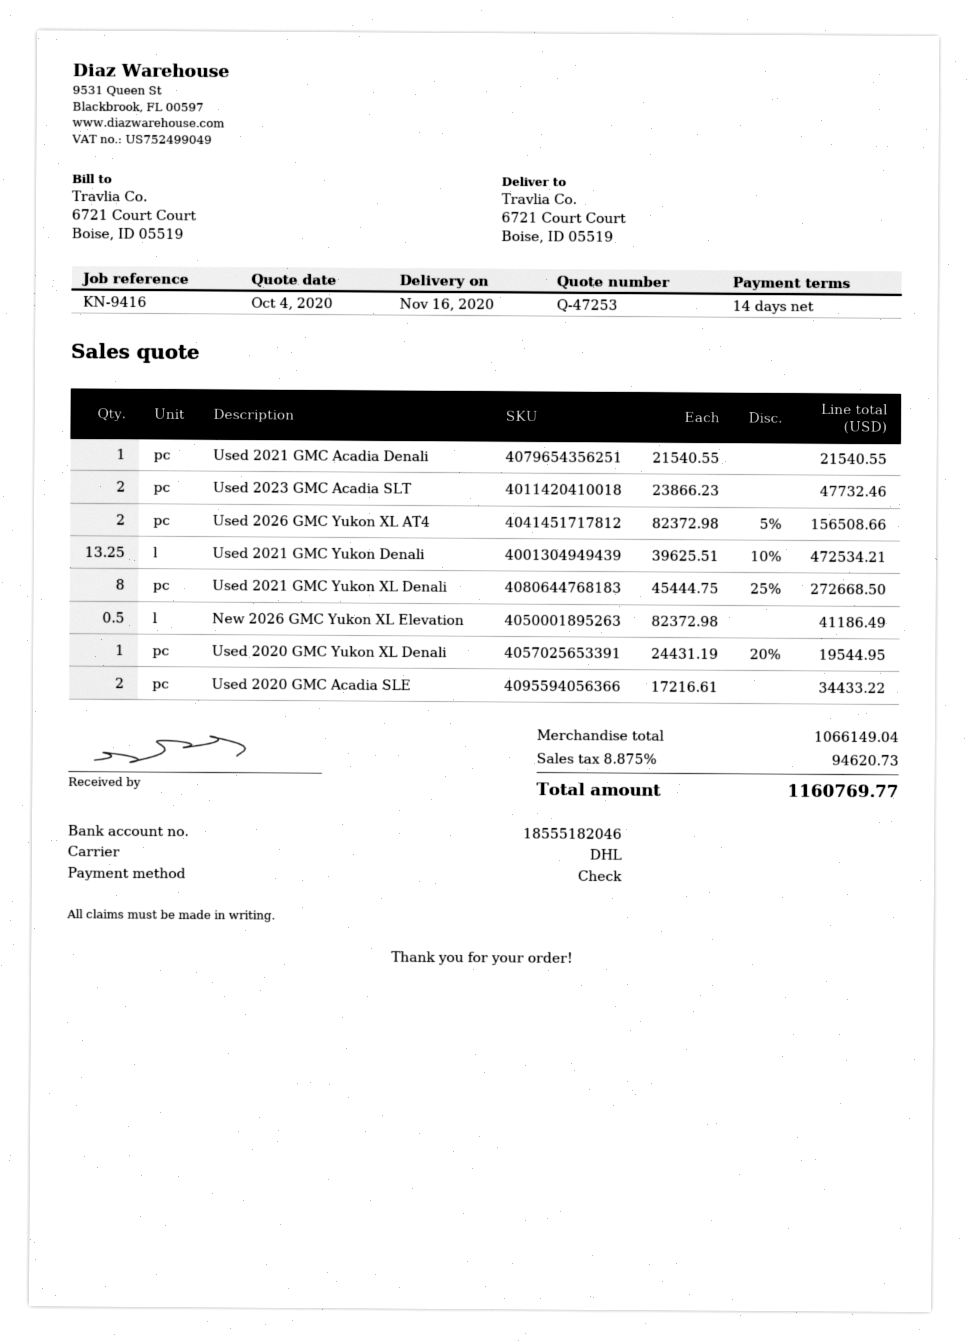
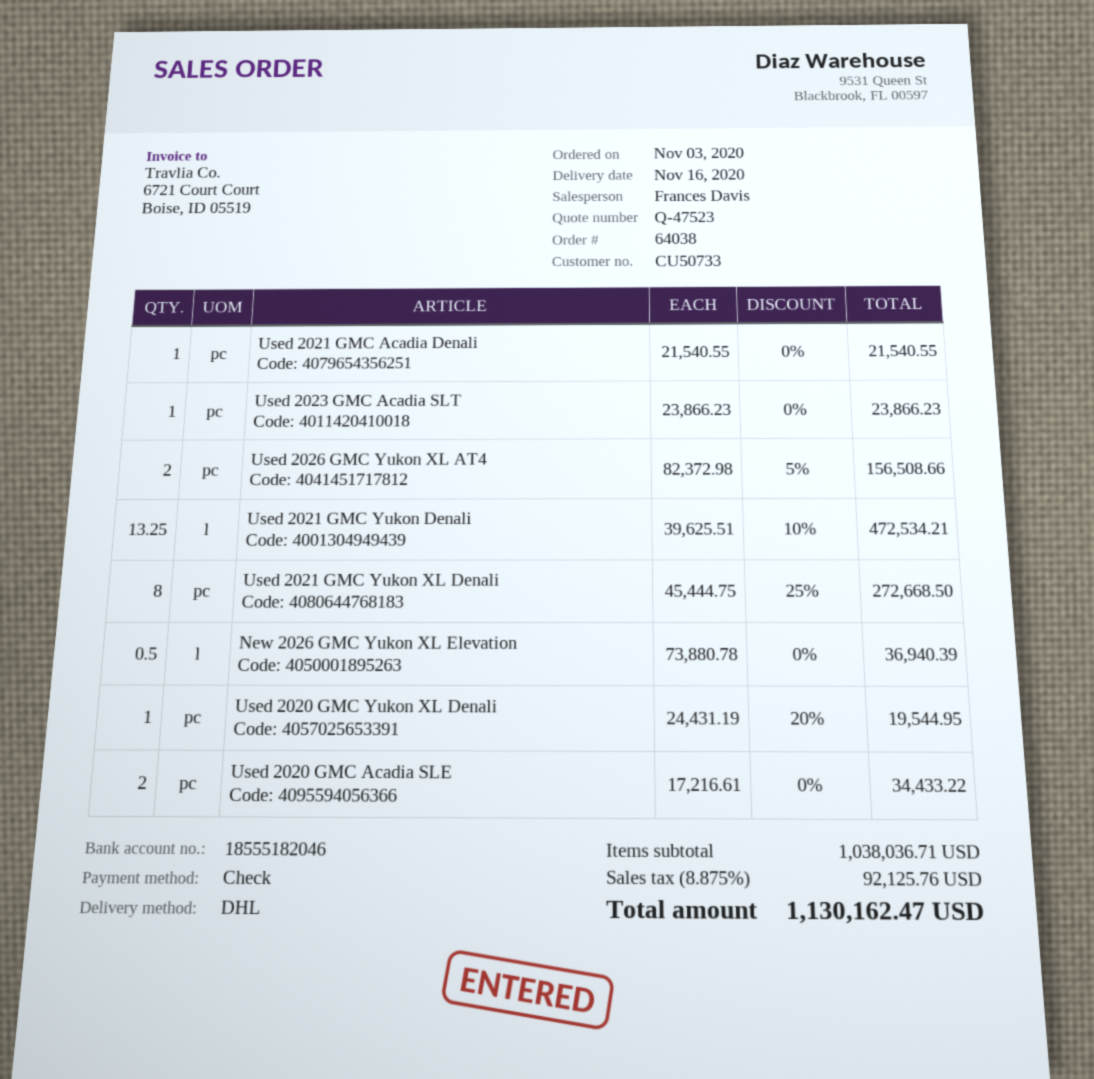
quote number: Q-47253 -> Q-47523
Used 2023 GMC Acadia SLT: 2 x 23866.23 = 47732.46 -> 1 x 23866.23 = 23866.23
New 2026 GMC Yukon XL Elevation: 0.5 x 82372.98 = 41186.49 -> 0.5 x 73880.78 = 36940.39
subtotal: 1066149.04 -> 1038036.71
tax: 8.875% = 94620.73 -> 8.875% = 92125.76
total: 1160769.77 -> 1130162.47

